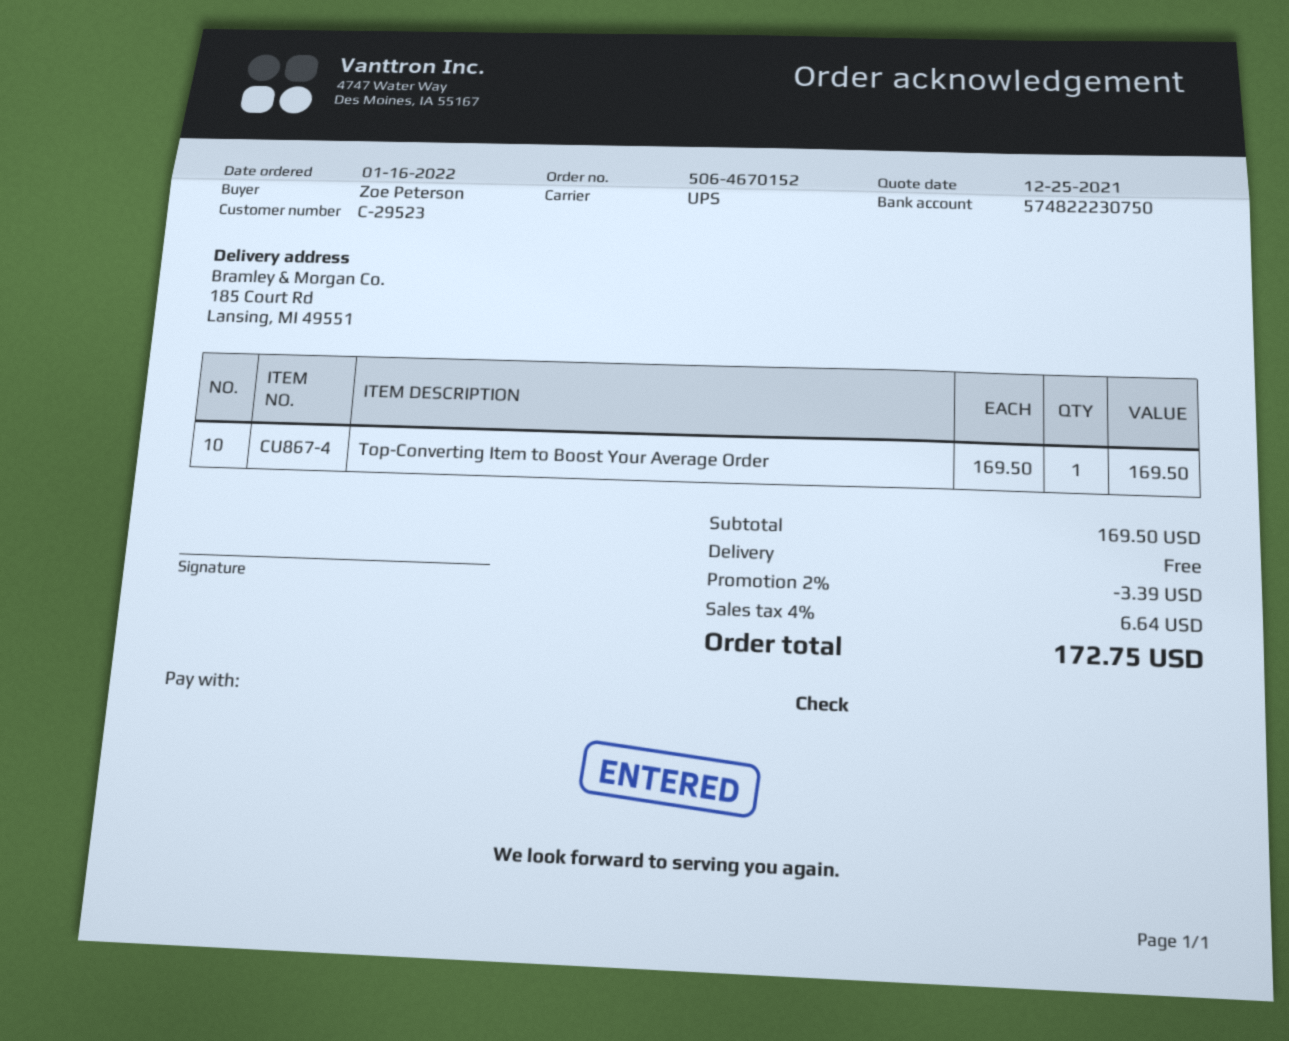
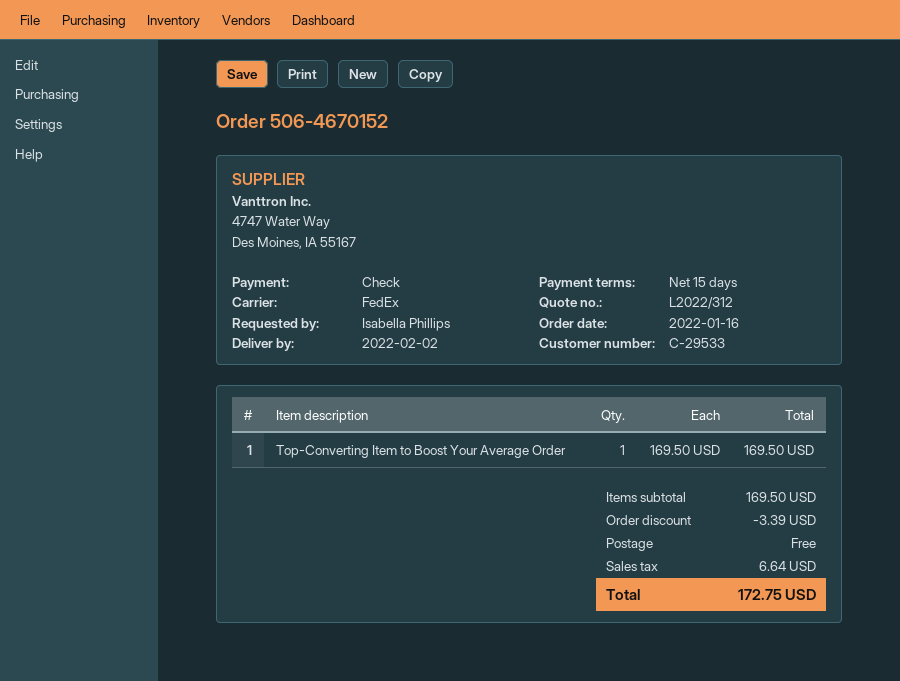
customer number: C-29523 -> C-29533
ordered by: Zoe Peterson -> Isabella Phillips
shipping method: UPS -> FedEx

